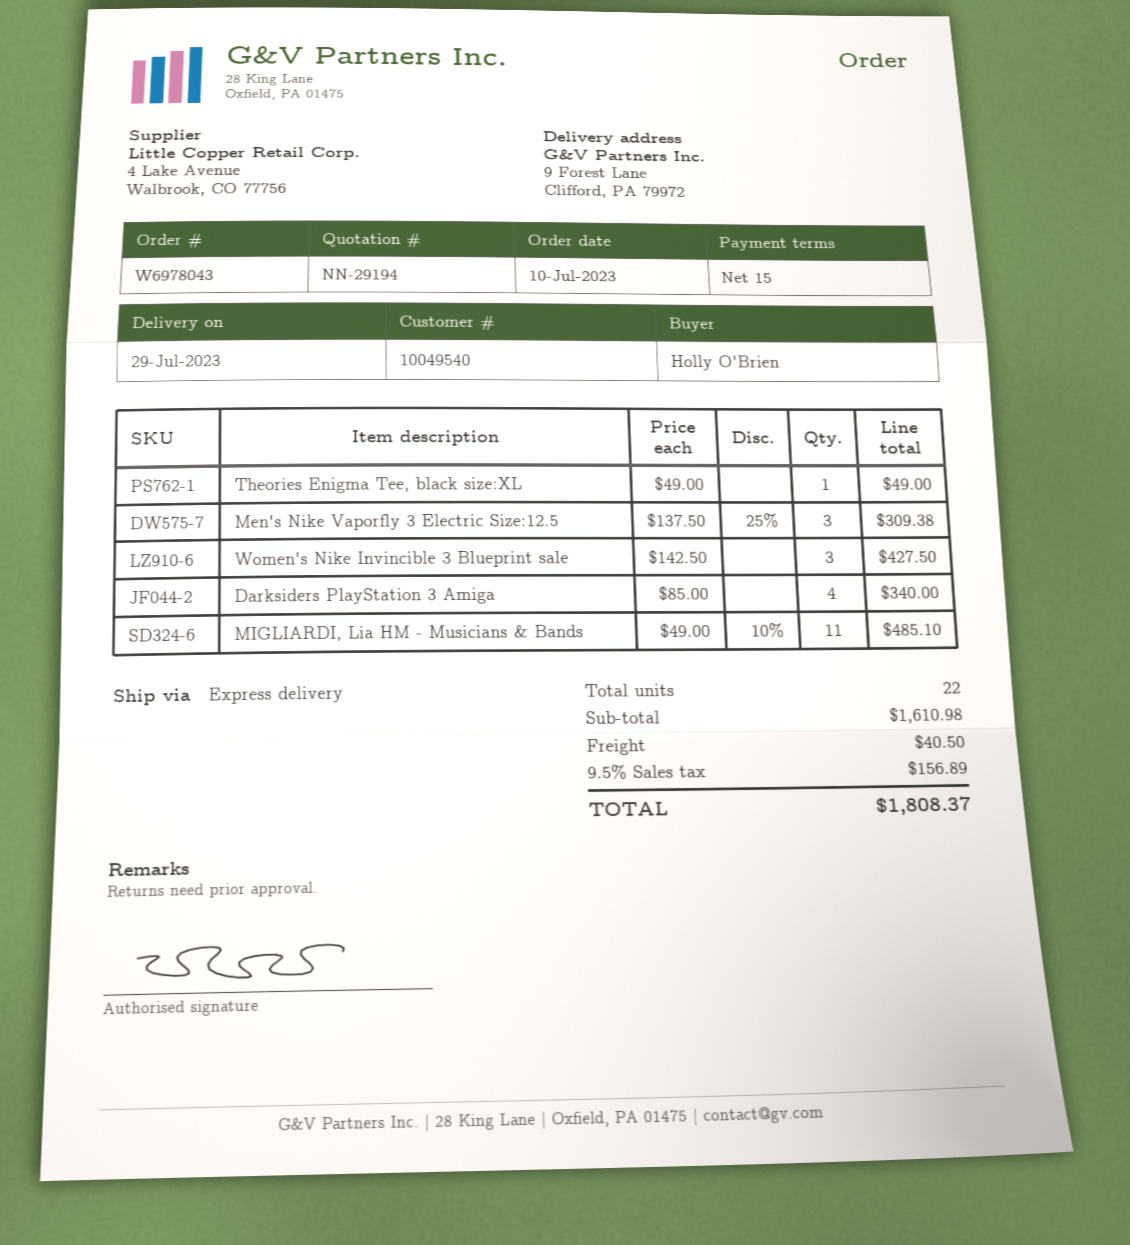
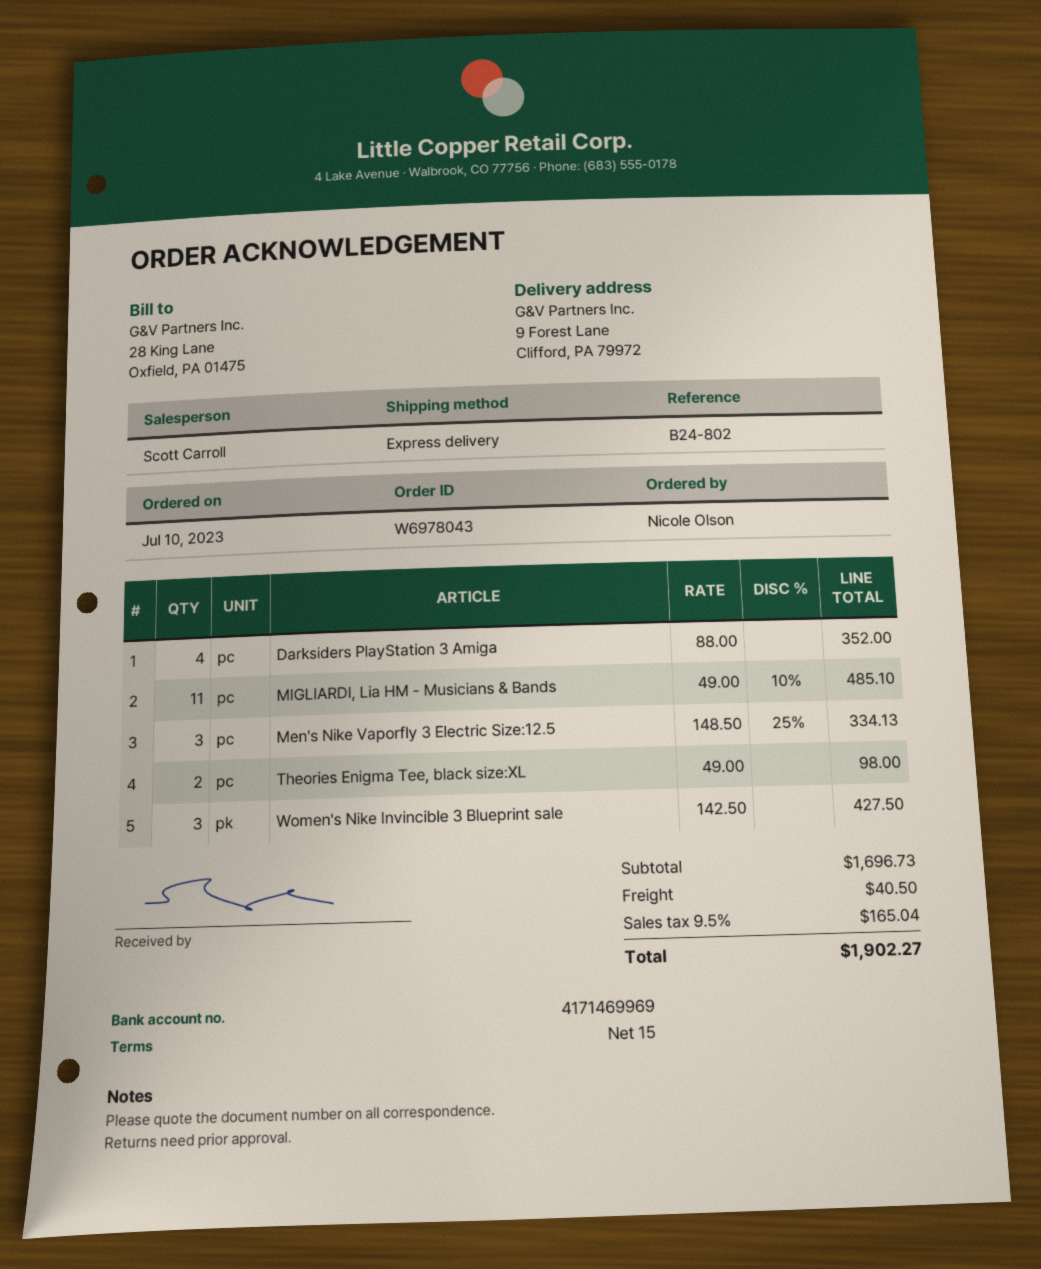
ordered by: Holly O'Brien -> Nicole Olson
Theories Enigma Tee, black size:XL: 1 x 49.00 = 49.00 -> 2 x 49.00 = 98.00
Men's Nike Vaporfly 3 Electric Size:12.5: 3 x 137.50 - 25% = 309.38 -> 3 x 148.50 - 25% = 334.13
Darksiders PlayStation 3 Amiga: 4 x 85.00 = 340.00 -> 4 x 88.00 = 352.00
subtotal: 1610.98 -> 1696.73
tax: 9.5% = 156.89 -> 9.5% = 165.04
total: 1808.37 -> 1902.27

